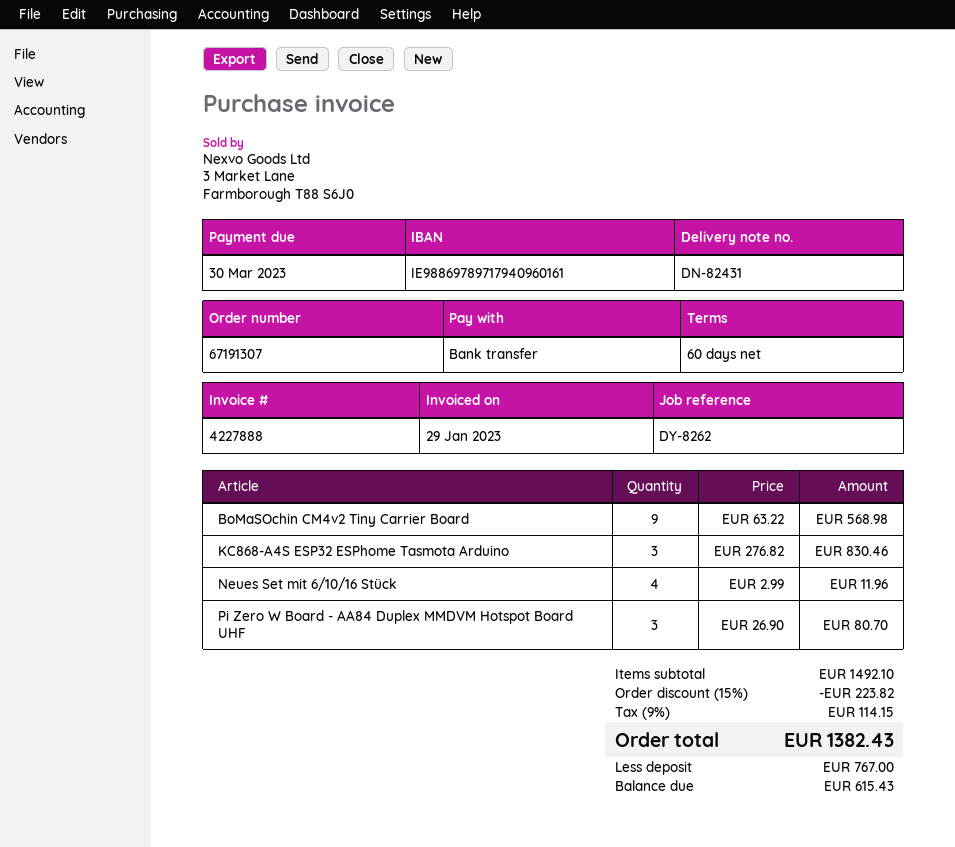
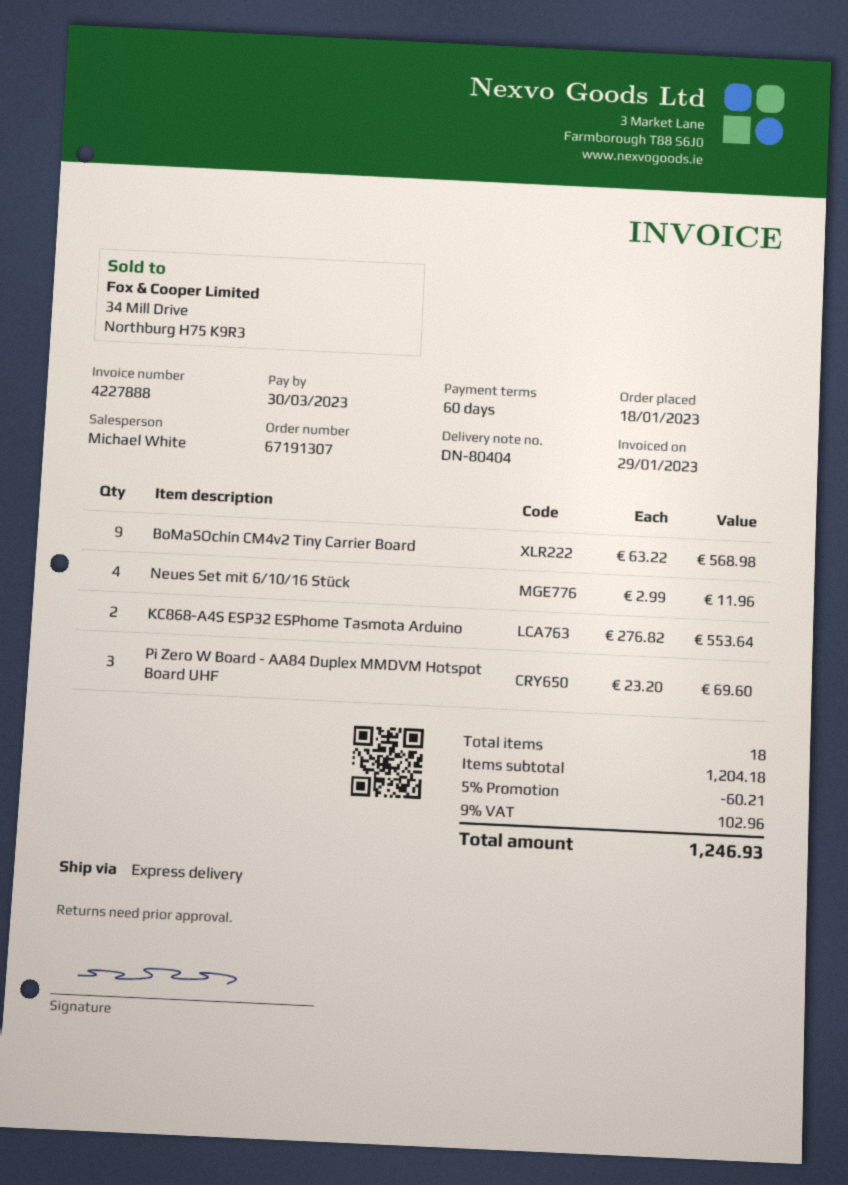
delivery note number: DN-82431 -> DN-80404
KC868-A4S ESP32 ESPhome Tasmota Arduino: 3 x 276.82 = 830.46 -> 2 x 276.82 = 553.64
Pi Zero W Board - AA84 Duplex MMDVM Hotspot Board UHF: 3 x 26.90 = 80.70 -> 3 x 23.20 = 69.60
subtotal: 1492.10 -> 1204.18
discount: 15% = 223.82 -> 5% = 60.21
tax: 9% = 114.15 -> 9% = 102.96
total: 1382.43 -> 1246.93

